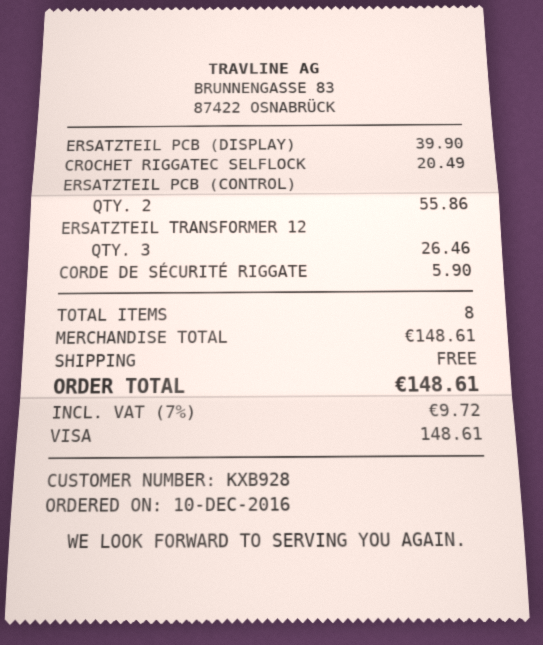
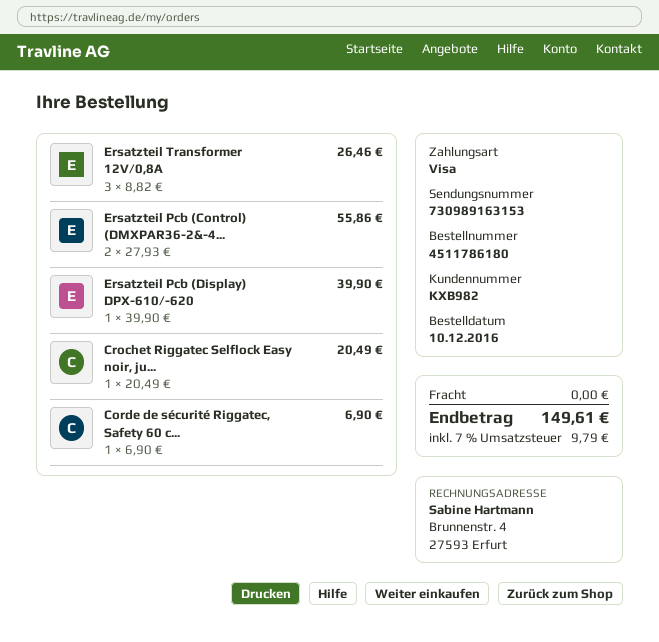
customer number: KXB928 -> KXB982
CORDE DE SÉCURITÉ RIGGATE: 1 for 5.90 -> 1 for 6.90
tax: 7% = 9.72 -> 7% = 9.79
total: 148.61 -> 149.61

